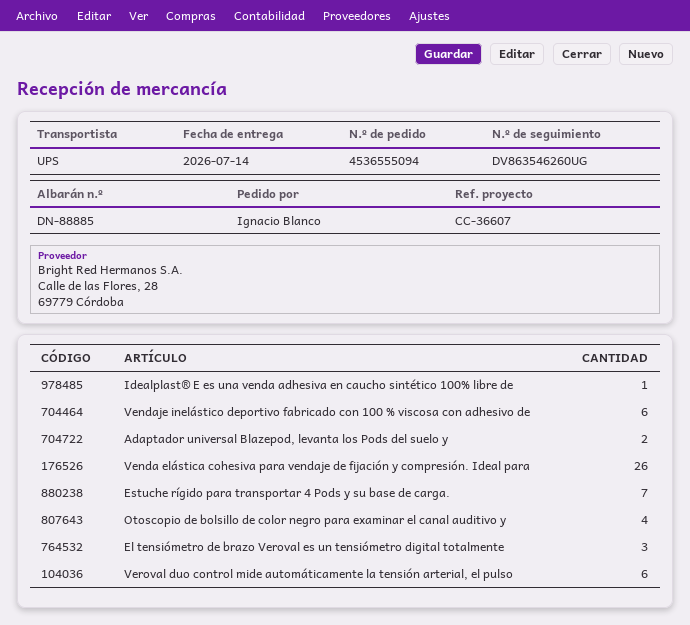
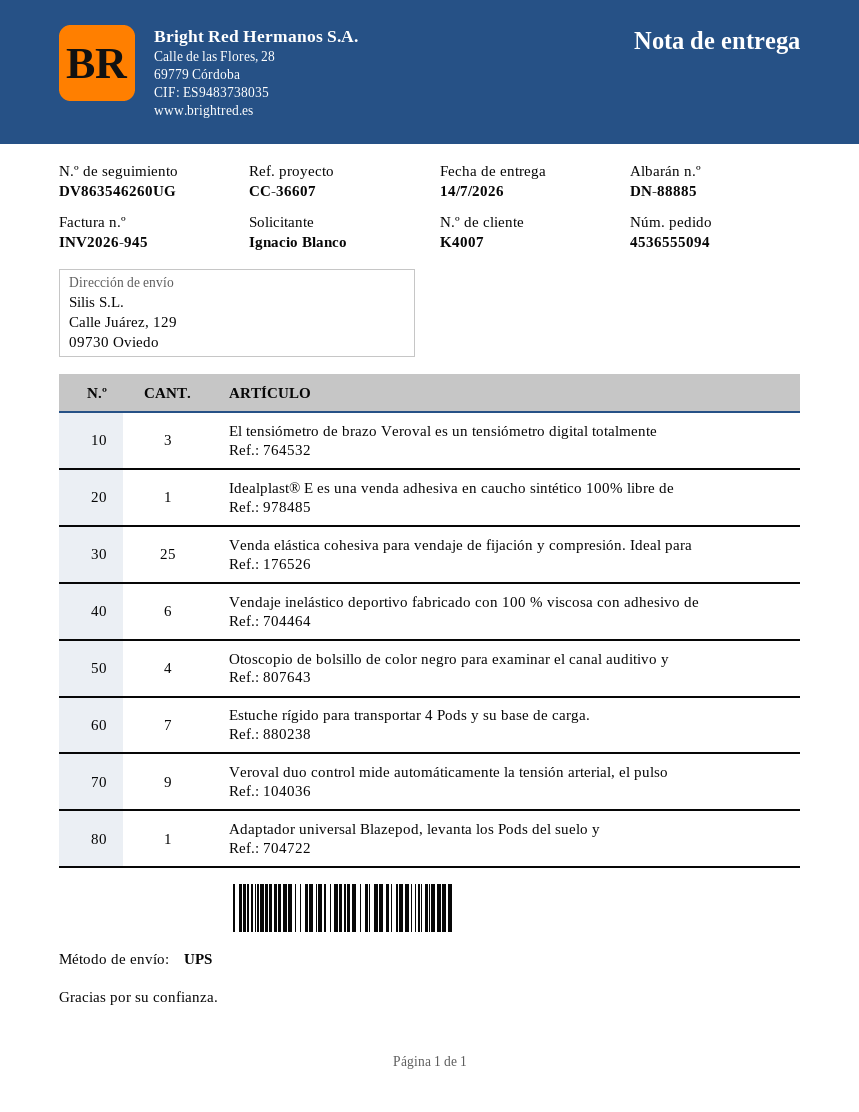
Adaptador universal Blazepod, levanta los Pods del suelo y: 2 -> 1
Venda elástica cohesiva para vendaje de fijación y compresión. Ideal para: 26 -> 25
Veroval duo control mide automáticamente la tensión arterial, el pulso: 6 -> 9

